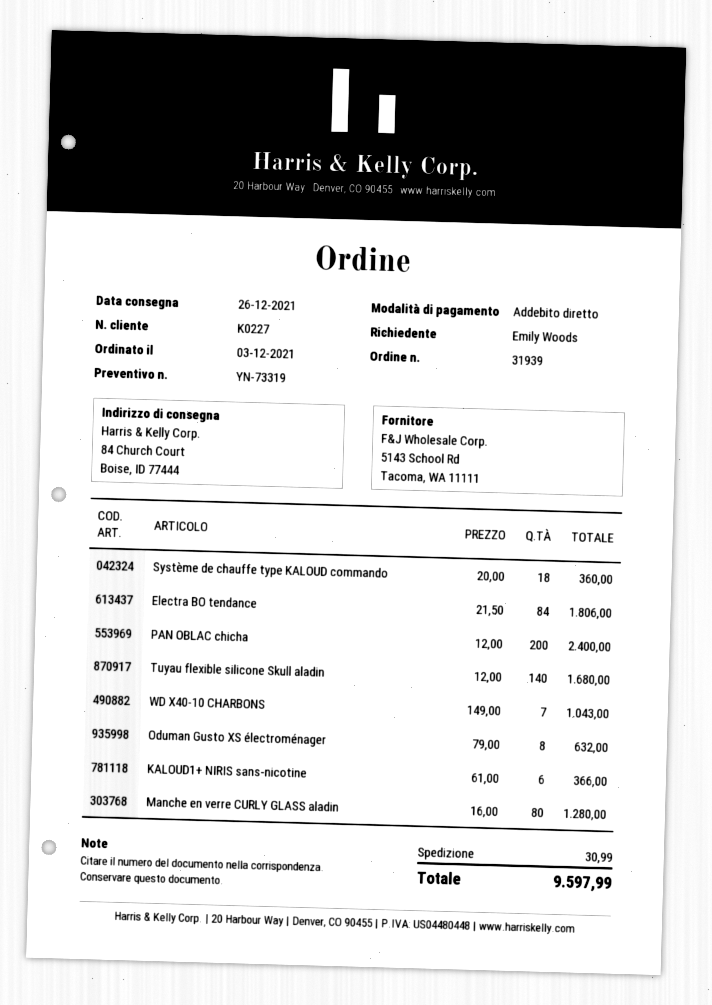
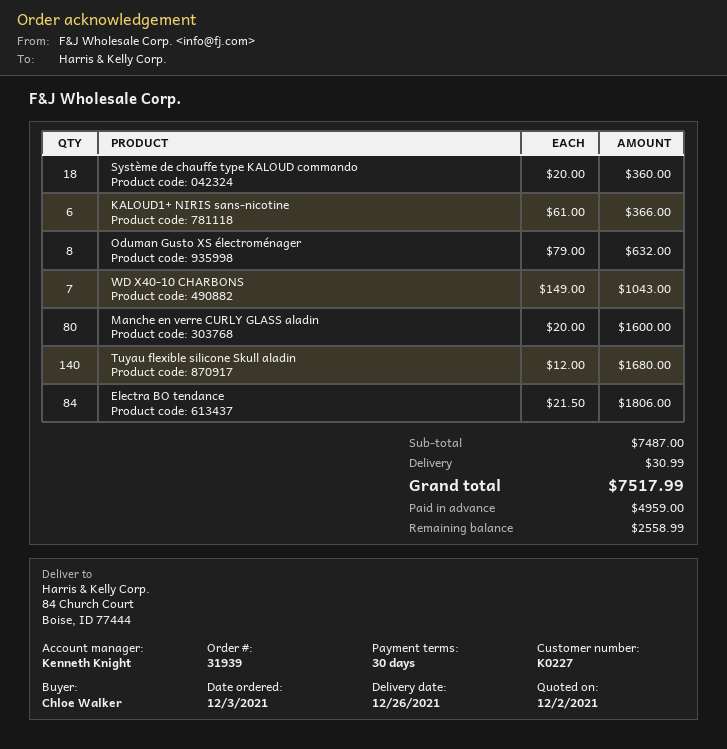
ordered by: Emily Woods -> Chloe Walker
PAN OBLAC chicha: 200 x 12.00 = 2400.00 -> none
Manche en verre CURLY GLASS aladin: 80 x 16.00 = 1280.00 -> 80 x 20.00 = 1600.00
total: 9597.99 -> 7517.99

